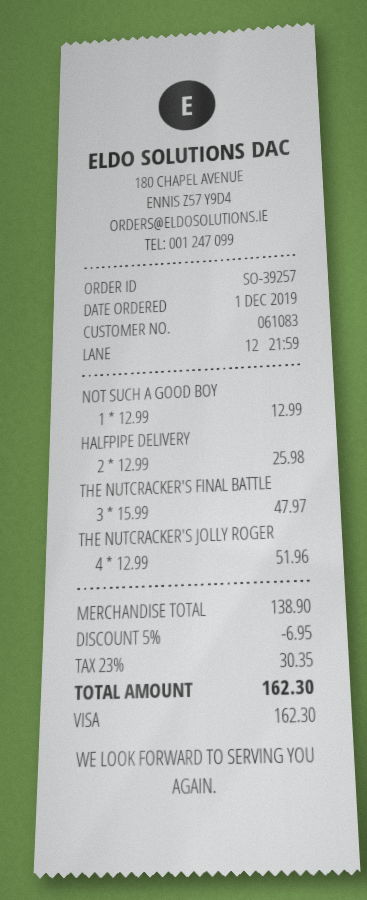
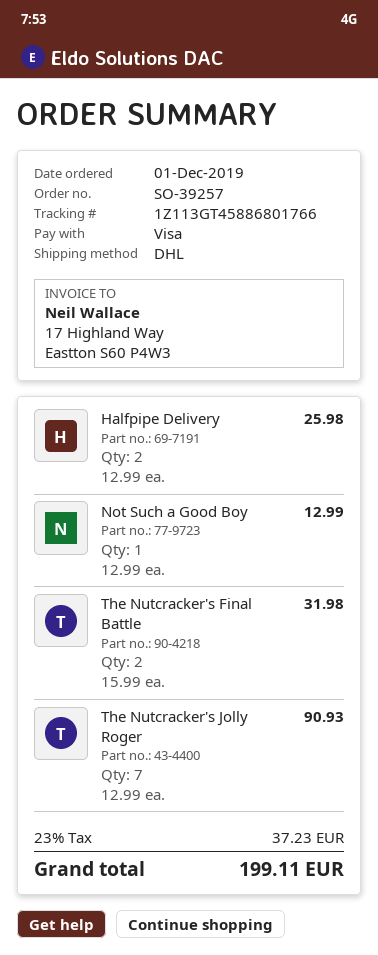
THE NUTCRACKER'S FINAL BATTLE: 3 x 15.99 = 47.97 -> 2 x 15.99 = 31.98
THE NUTCRACKER'S JOLLY ROGER: 4 x 12.99 = 51.96 -> 7 x 12.99 = 90.93
discount: 5% = 6.95 -> none
tax: 23% = 30.35 -> 23% = 37.23
total: 162.30 -> 199.11

